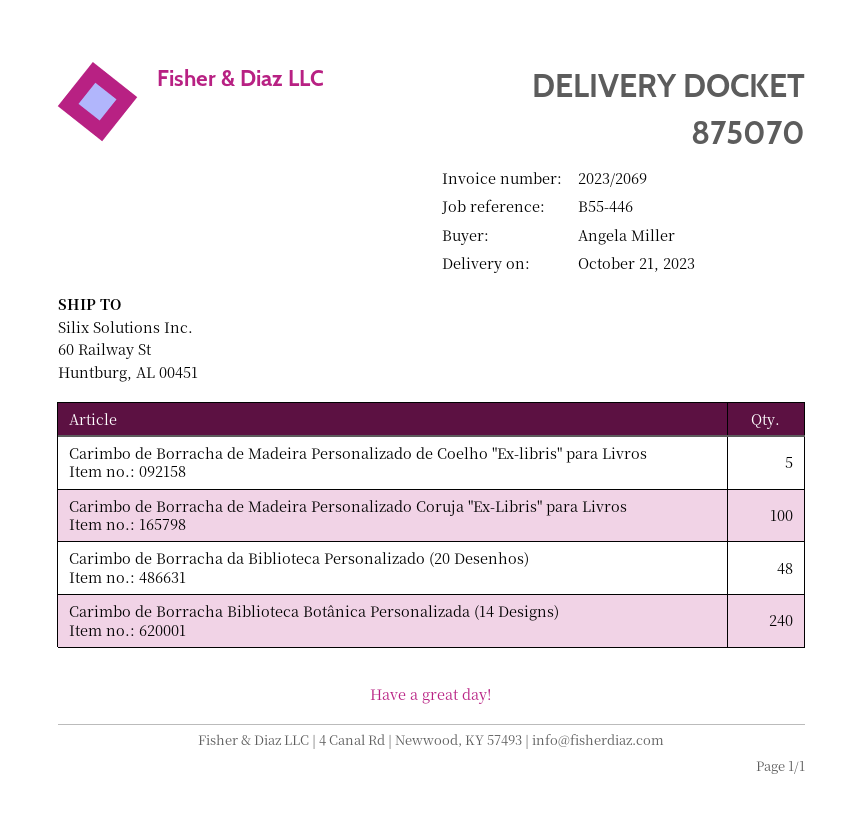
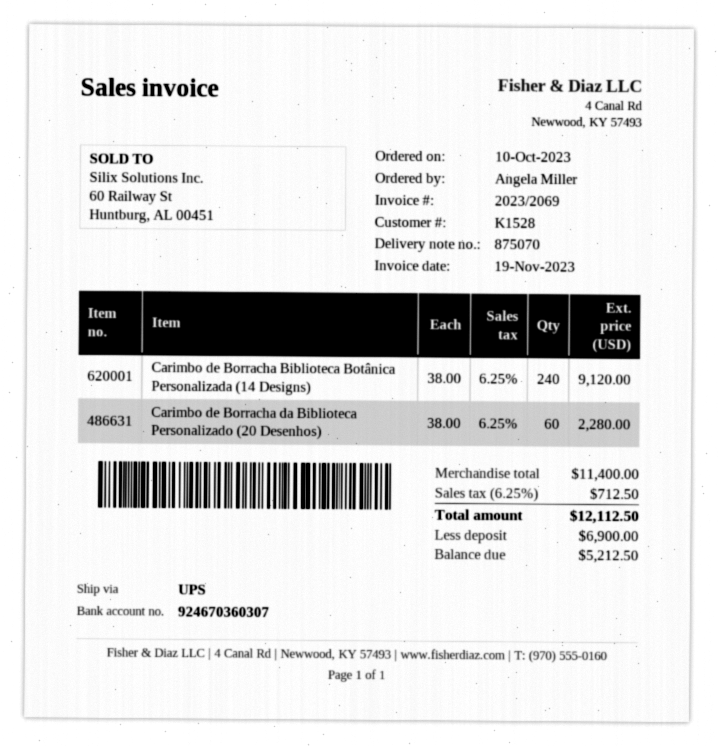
Carimbo de Borracha de Madeira Personalizado de Coelho "Ex-libris" para Livros: 5 -> none
Carimbo de Borracha de Madeira Personalizado Coruja "Ex-Libris" para Livros: 100 -> none
Carimbo de Borracha da Biblioteca Personalizado (20 Desenhos): 48 -> 60

